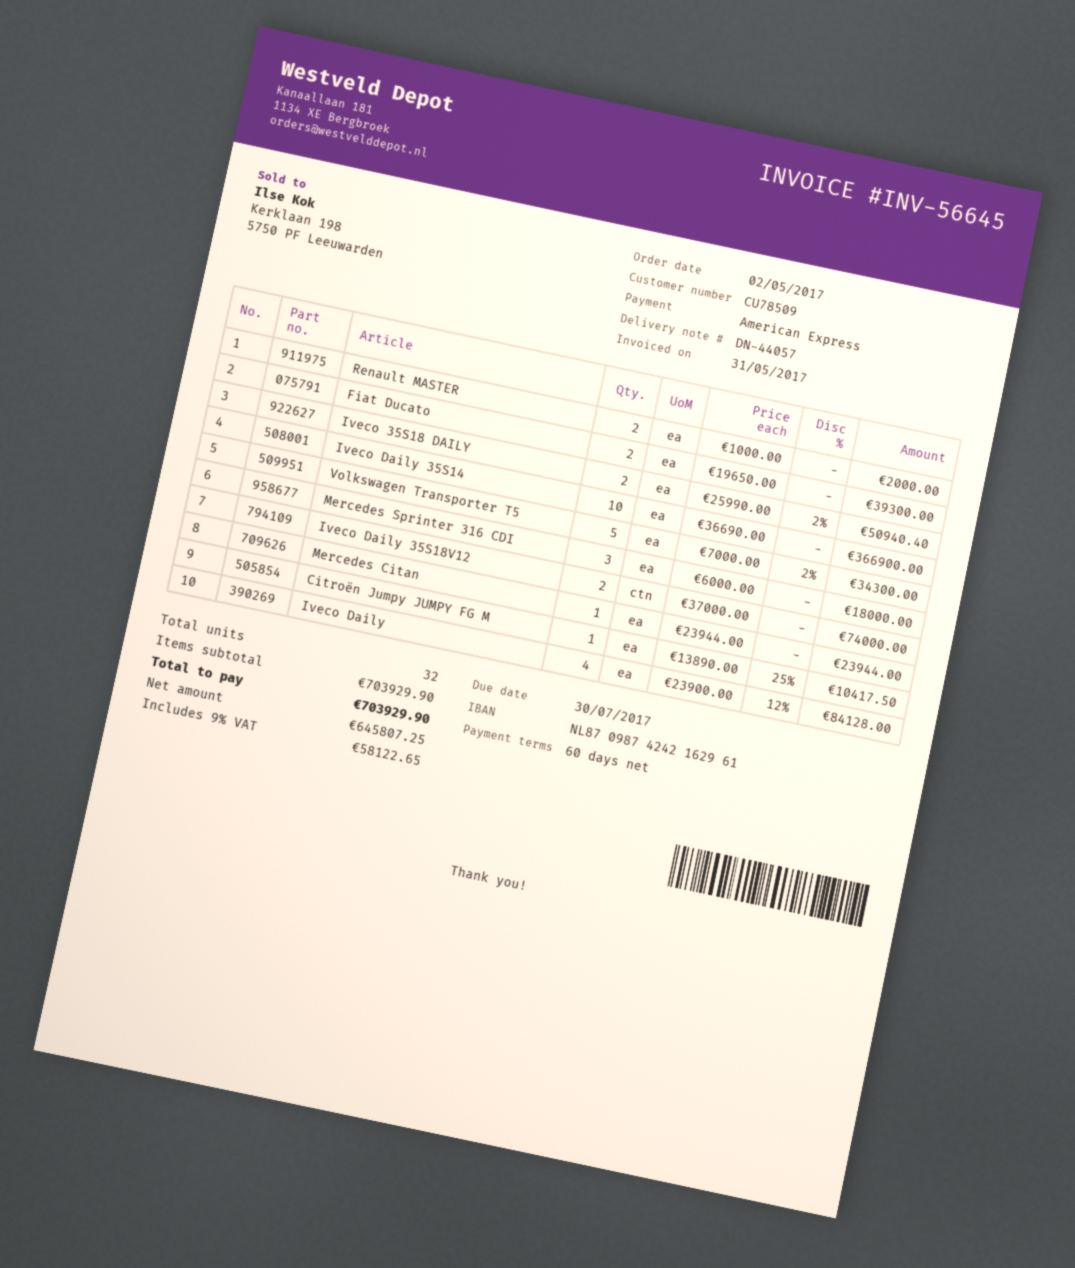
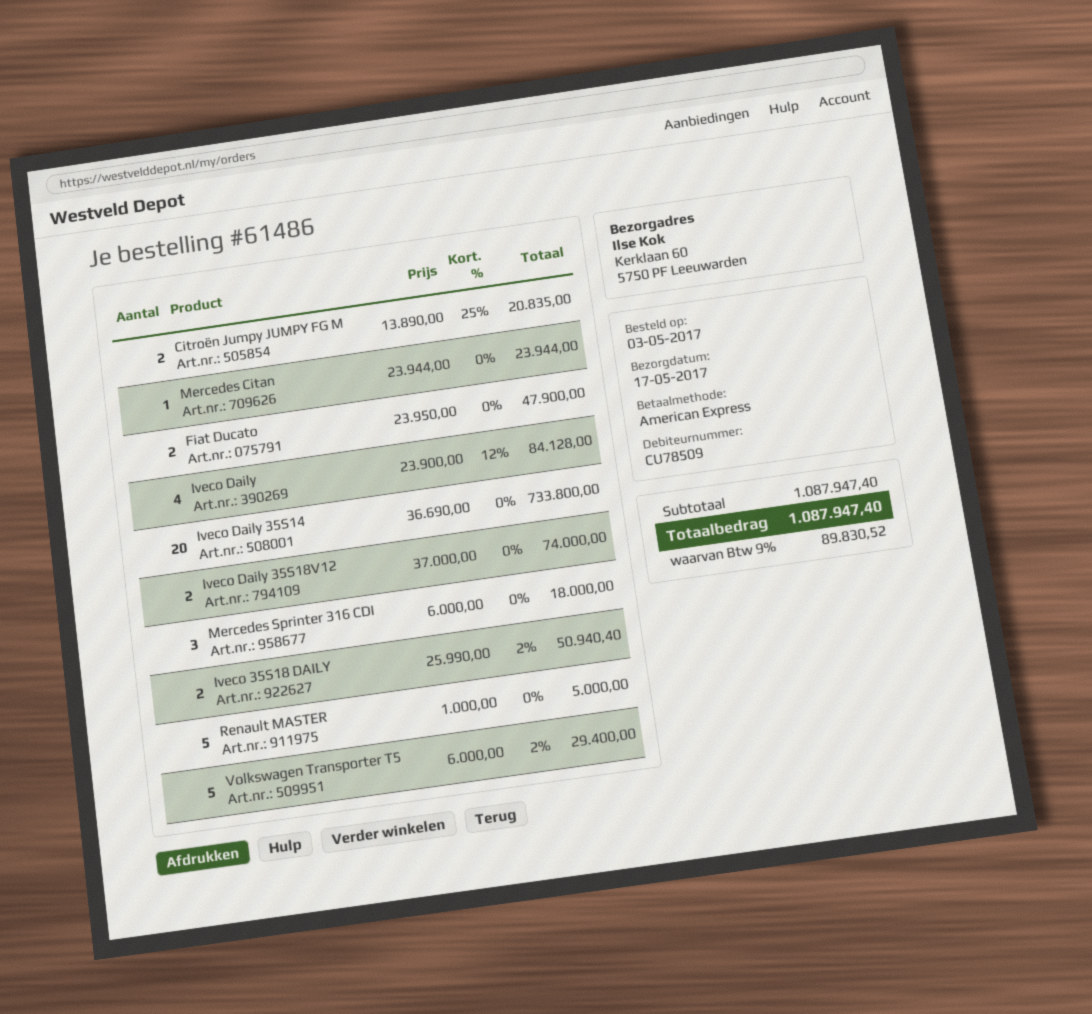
order date: 2017-05-02 -> 2017-05-03
Renault MASTER: 2 x 1000.00 = 2000.00 -> 5 x 1000.00 = 5000.00
Fiat Ducato: 2 x 19650.00 = 39300.00 -> 2 x 23950.00 = 47900.00
Iveco Daily 35S14: 10 x 36690.00 = 366900.00 -> 20 x 36690.00 = 733800.00
Volkswagen Transporter T5: 5 x 7000.00 - 2% = 34300.00 -> 5 x 6000.00 - 2% = 29400.00
Citroën Jumpy JUMPY FG M: 1 x 13890.00 - 25% = 10417.50 -> 2 x 13890.00 - 25% = 20835.00
subtotal: 703929.90 -> 1087947.40
tax: 9% = 58122.65 -> 9% = 89830.52
total: 703929.90 -> 1087947.40

